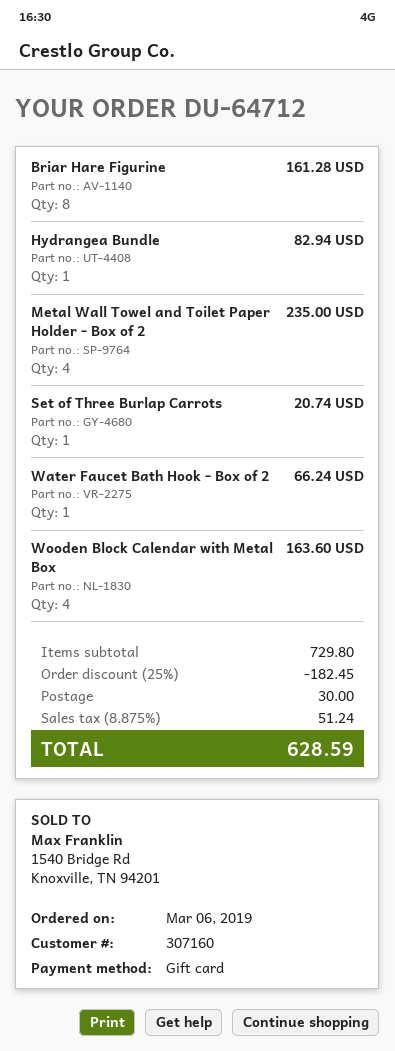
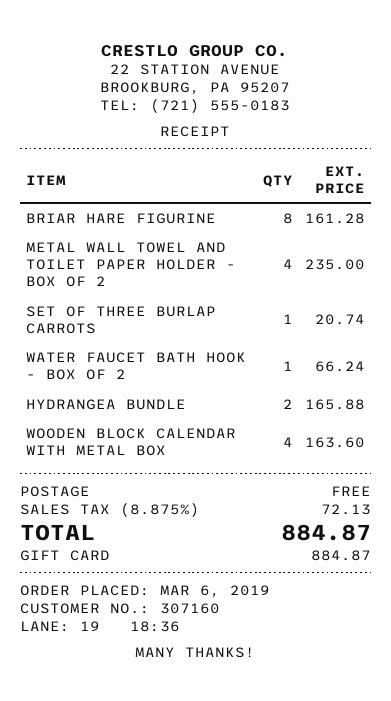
Hydrangea Bundle: 1 for 82.94 -> 2 for 165.88
discount: 25% = 182.45 -> none
shipping: 30.00 -> 0.00
tax: 8.875% = 51.24 -> 8.875% = 72.13
total: 628.59 -> 884.87

